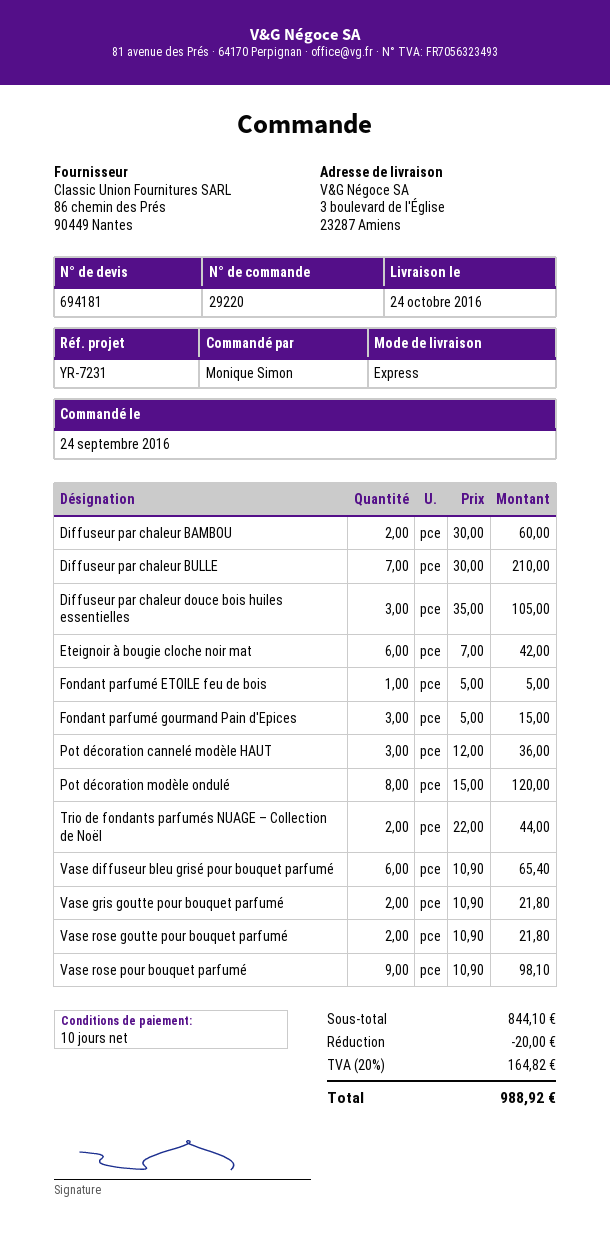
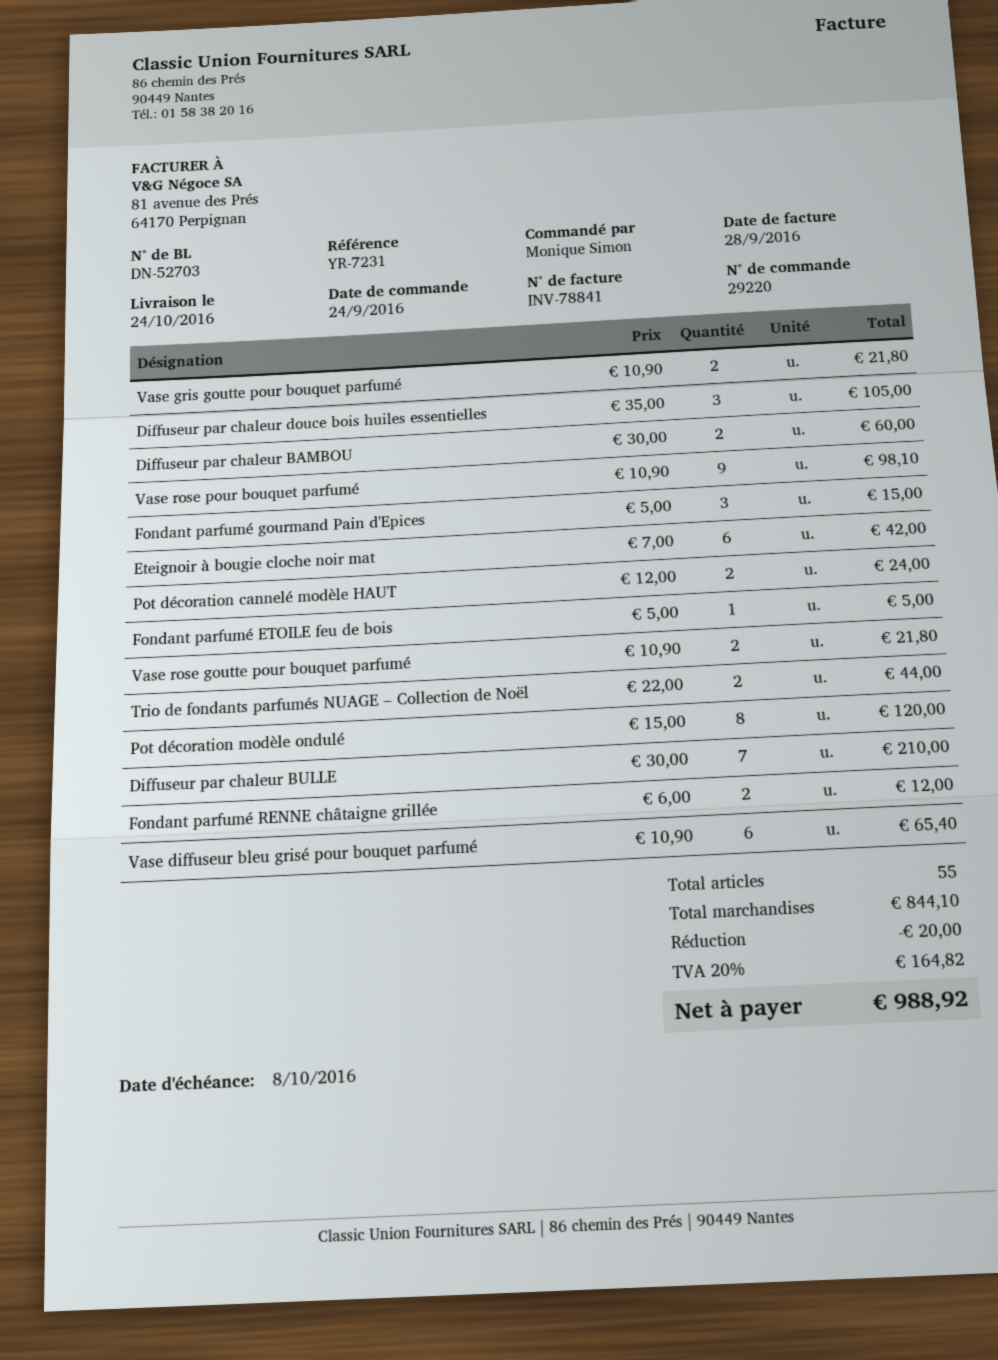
Pot décoration cannelé modèle HAUT: 3 x 12.00 = 36.00 -> 2 x 12.00 = 24.00
Fondant parfumé RENNE châtaigne grillée: none -> 2 x 6.00 = 12.00

